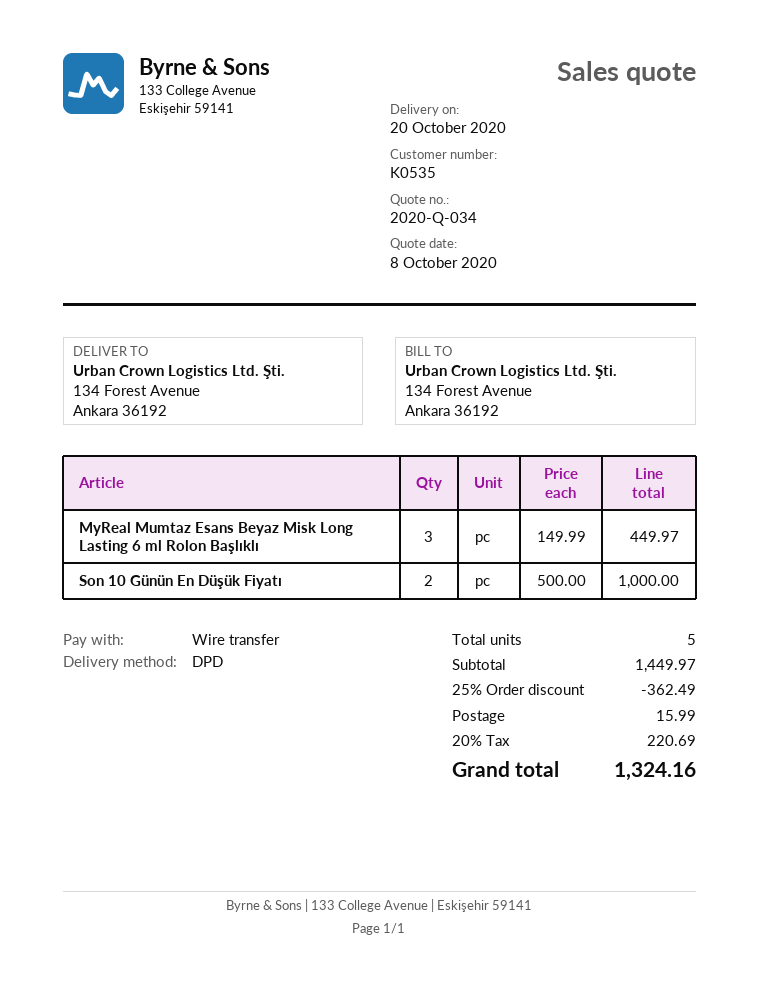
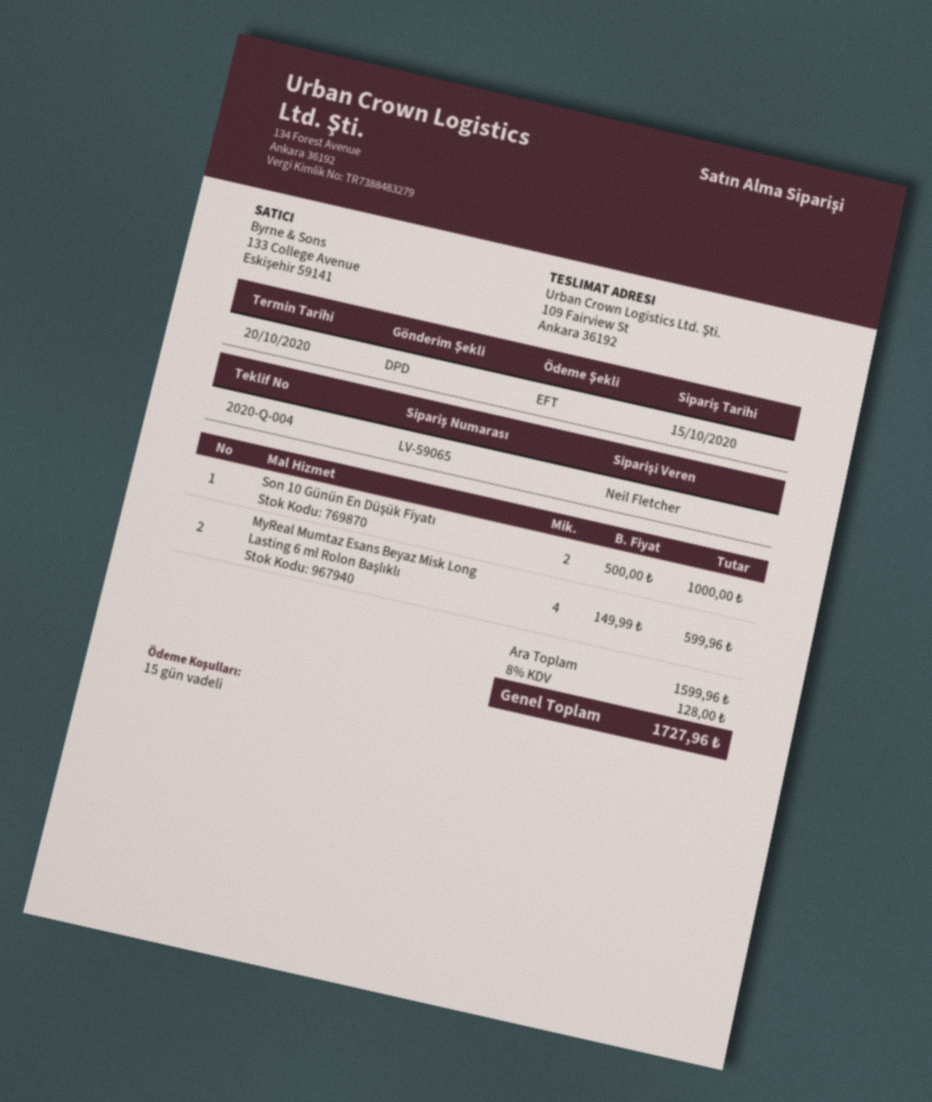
quote number: 2020-Q-034 -> 2020-Q-004
ship to: 134 Forest Avenue, Ankara 36192 -> 109 Fairview St, Ankara 36192
MyReal Mumtaz Esans Beyaz Misk Long Lasting 6 ml Rolon Başlıklı: 3 x 149.99 = 449.97 -> 4 x 149.99 = 599.96
subtotal: 1449.97 -> 1599.96
discount: 25% = 362.49 -> none
shipping: 15.99 -> none
tax: 20% = 220.69 -> 8% = 128.00
total: 1324.16 -> 1727.96

